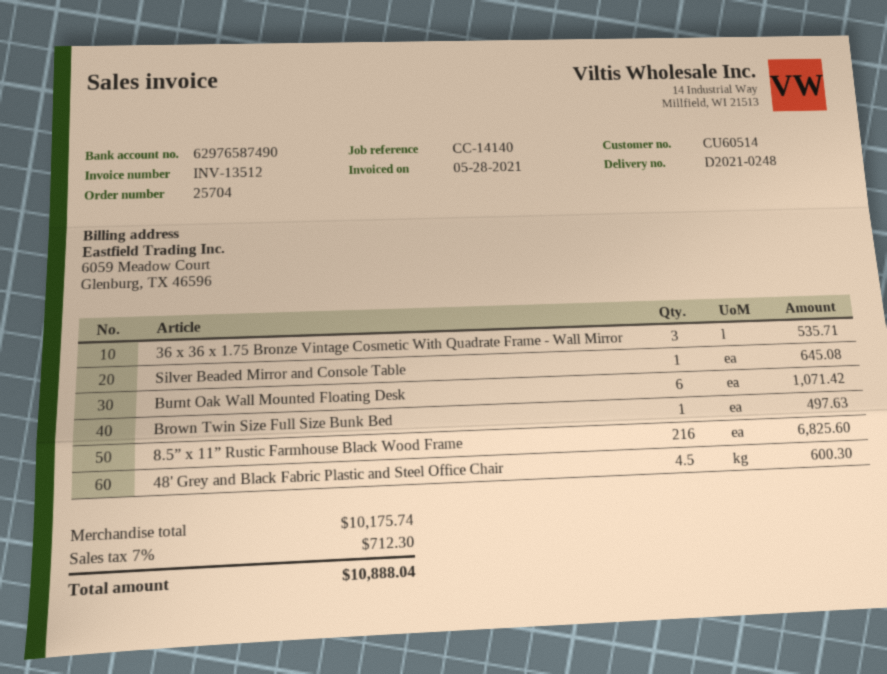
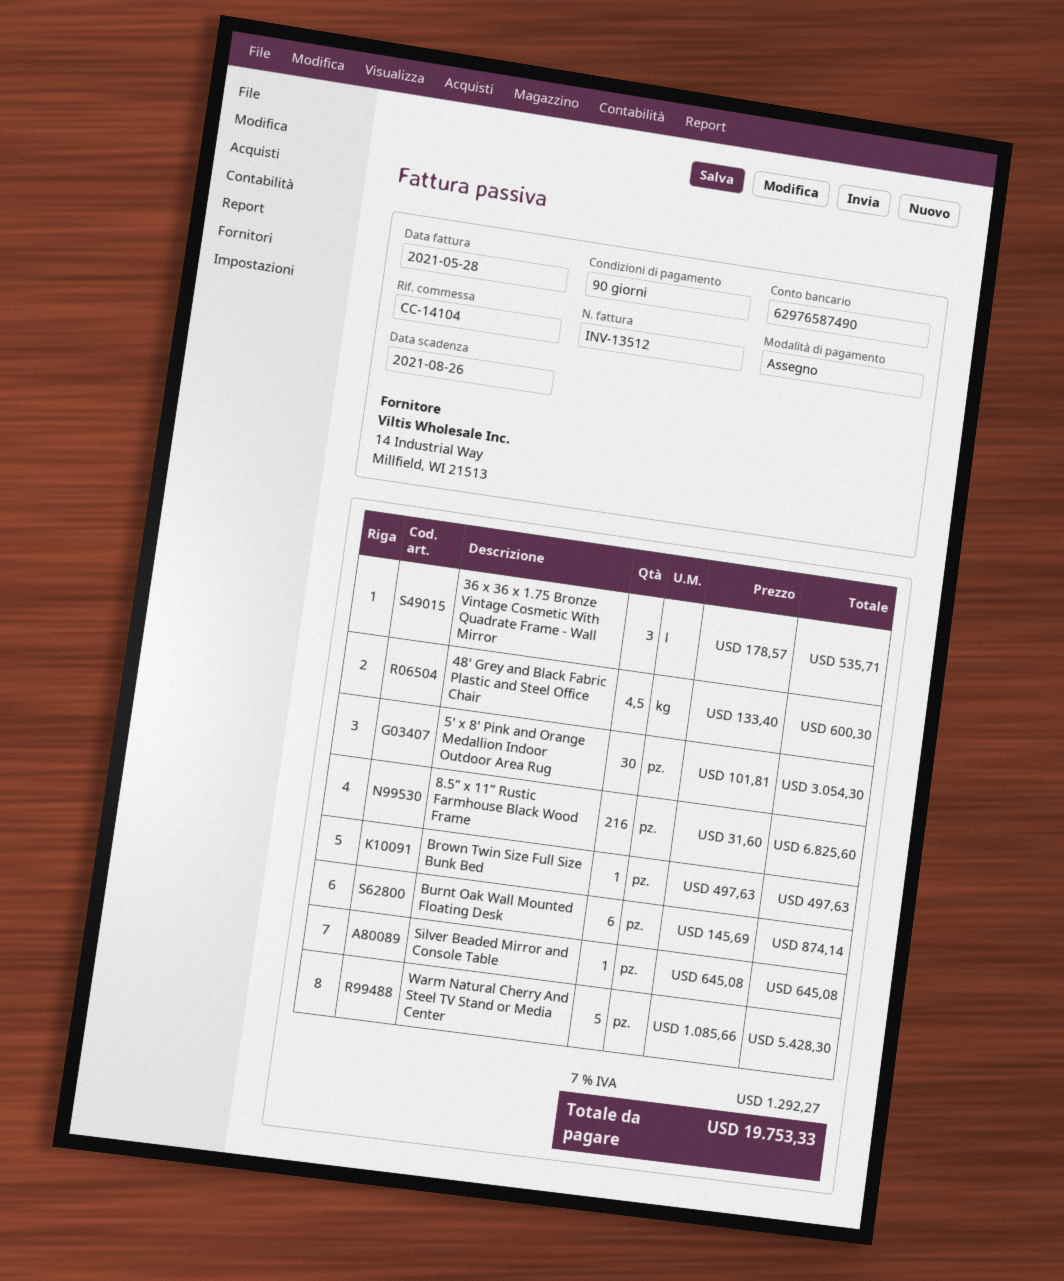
reference: CC-14140 -> CC-14104
Burnt Oak Wall Mounted Floating Desk: 6 for 1071.42 -> 6 for 874.14
5' x 8' Pink and Orange Medallion Indoor Outdoor Area Rug: none -> 30 for 3054.30
Warm Natural Cherry And Steel TV Stand or Media Center: none -> 5 for 5428.30
tax: 7% = 712.30 -> 7% = 1292.27
total: 10888.04 -> 19753.33

